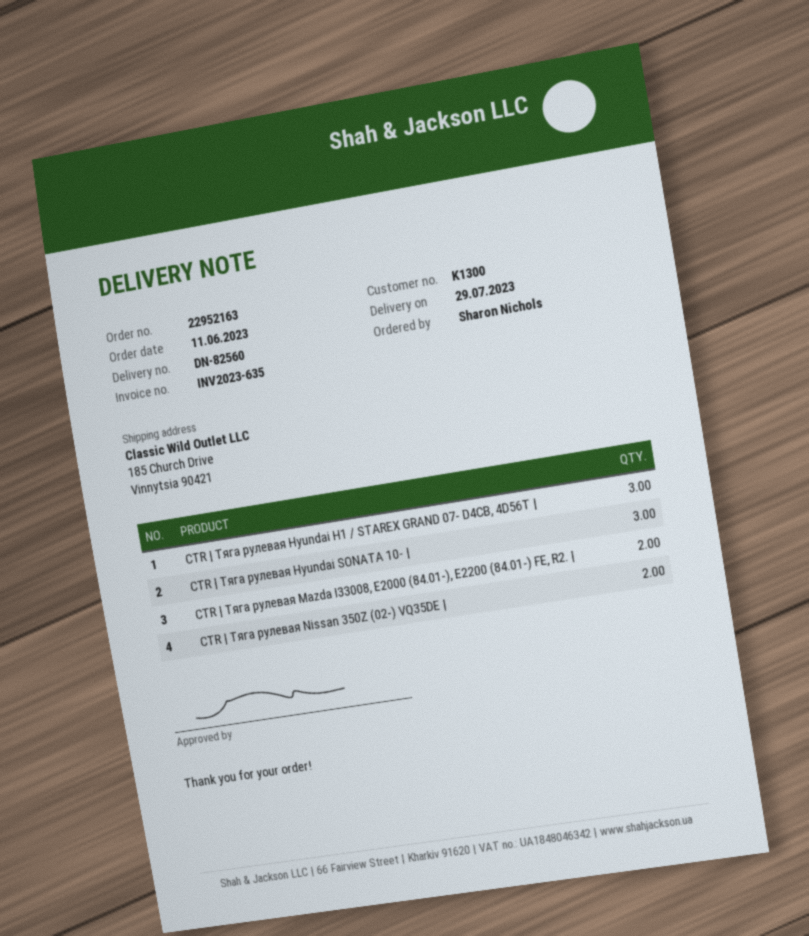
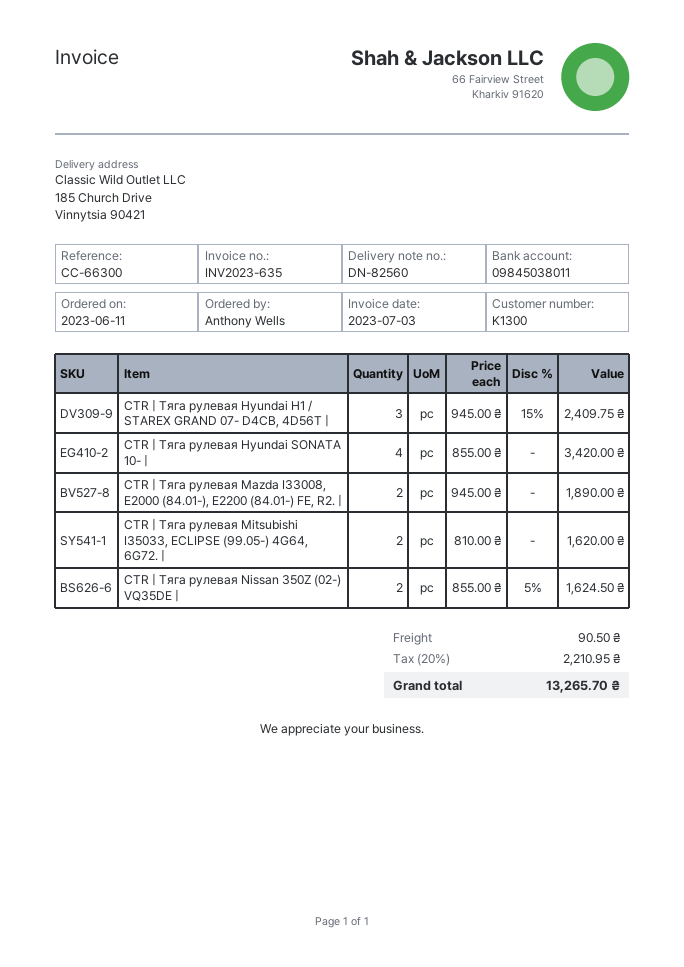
ordered by: Sharon Nichols -> Anthony Wells
CTR | Тяга рулевая Hyundai SONATA 10- |: 3 -> 4
CTR | Тяга рулевая Mitsubishi I35033, ECLIPSE (99.05-) 4G64, 6G72. |: none -> 2

